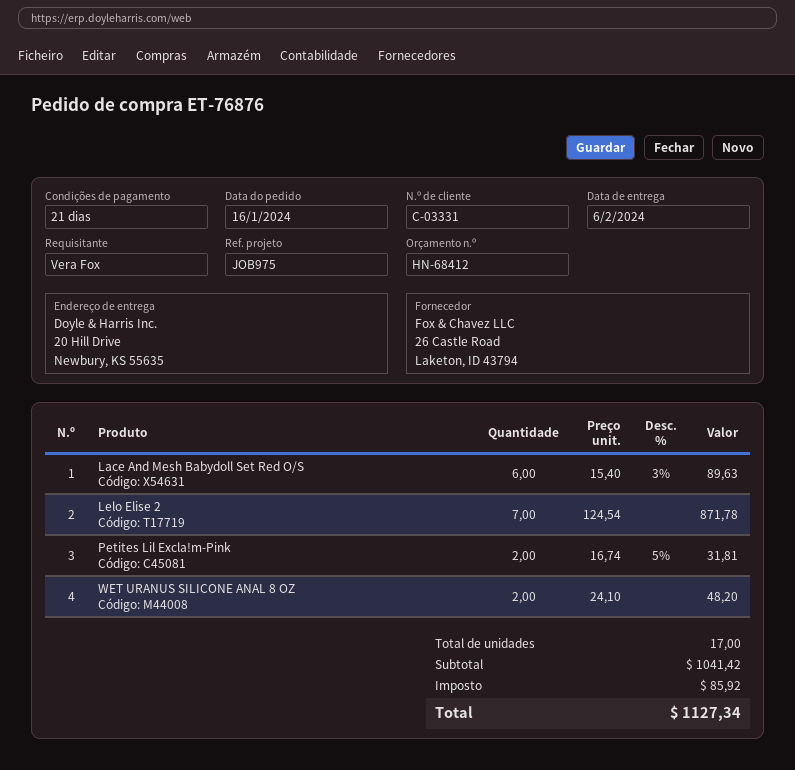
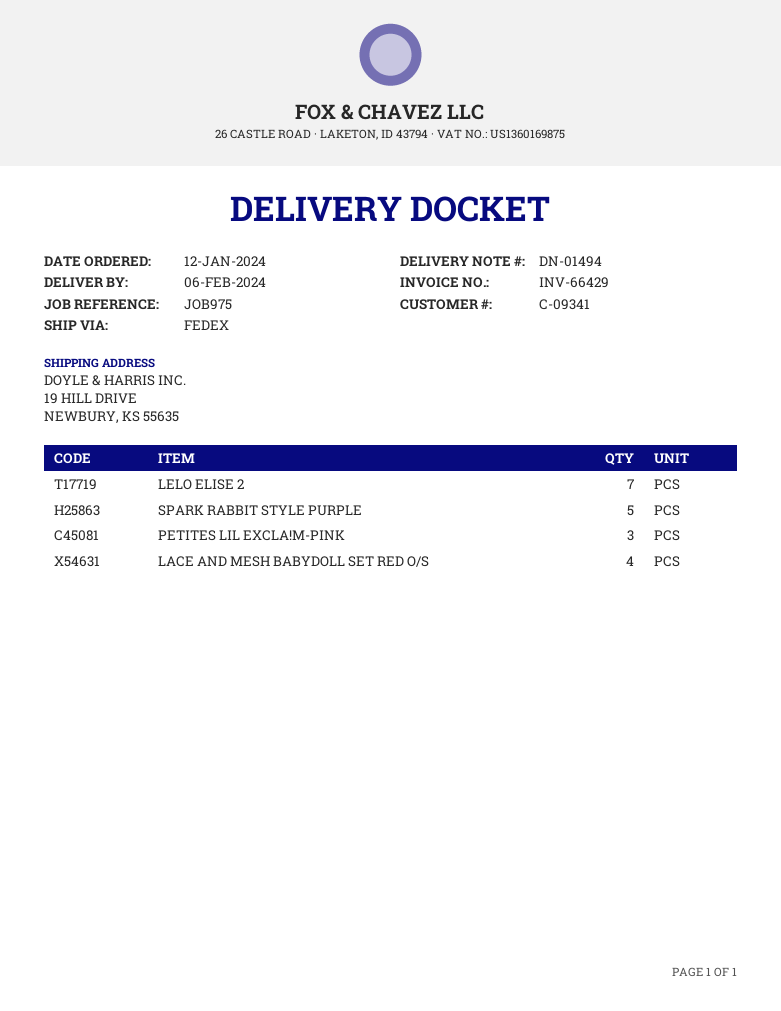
order date: 2024-01-16 -> 2024-01-12
customer number: C-03331 -> C-09341
ship to: 20 Hill Drive, Newbury, KS 55635 -> 19 HILL DRIVE, NEWBURY, KS 55635
Lace And Mesh Babydoll Set Red O/S: 6 -> 4
Petites Lil Excla!m-Pink: 2 -> 3
WET URANUS SILICONE ANAL 8 OZ: 2 -> none
SPARK RABBIT STYLE PURPLE: none -> 5

